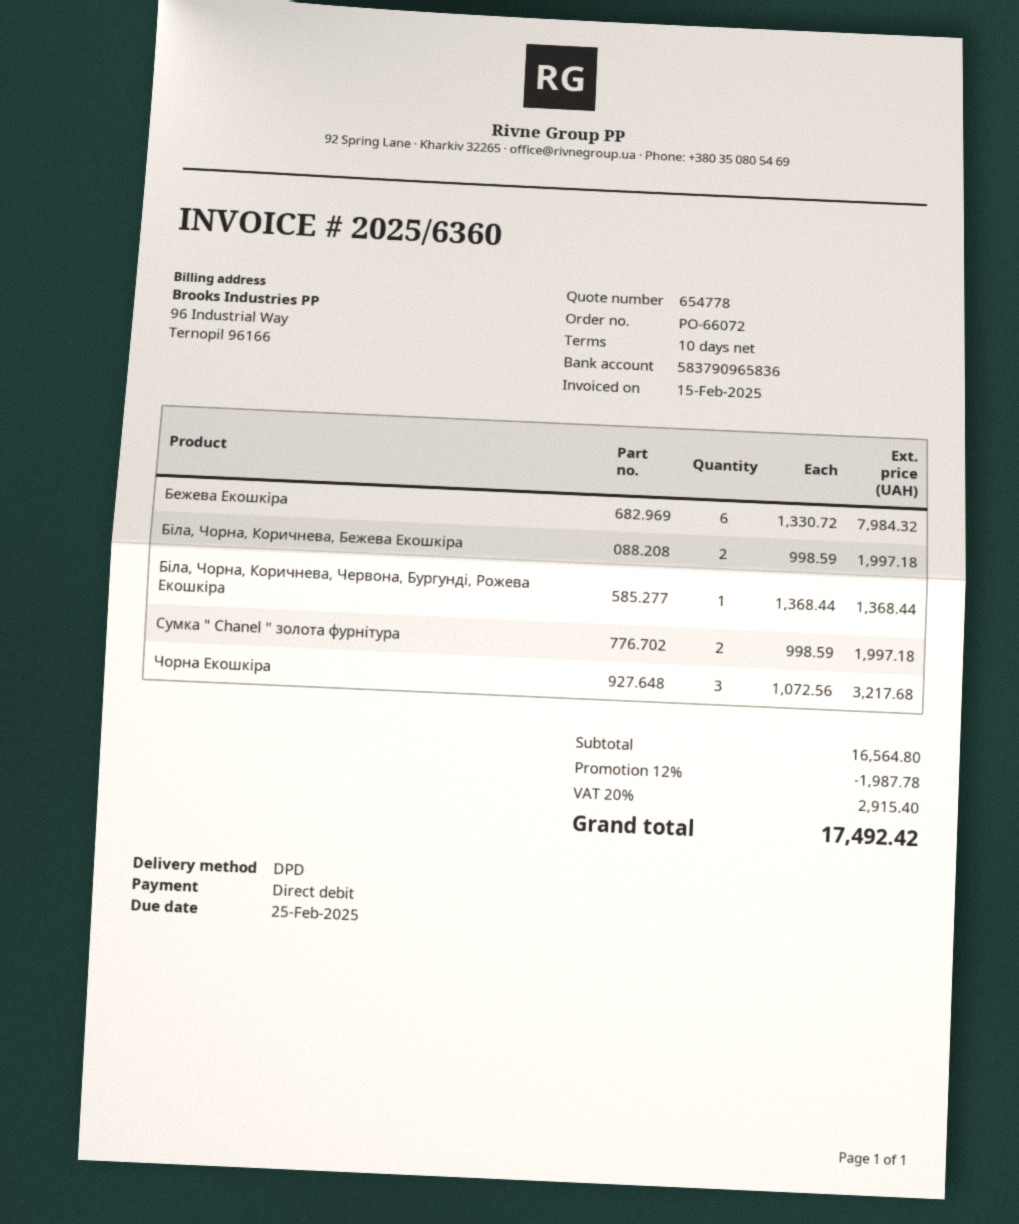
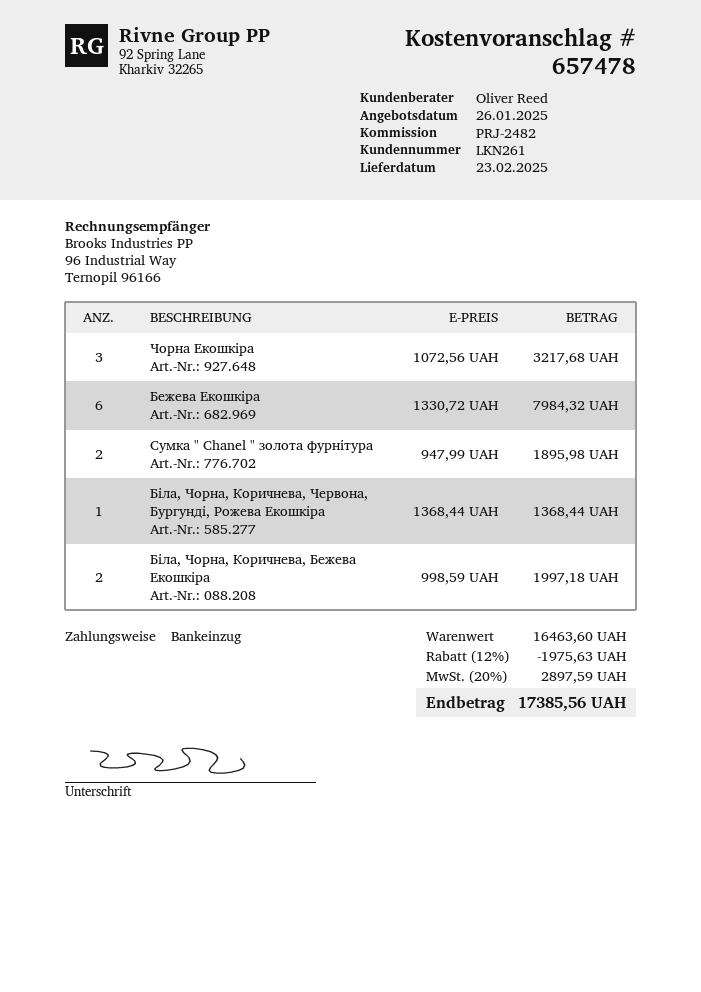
quote number: 654778 -> 657478
Сумка " Chanel " золота фурнітура: 2 x 998.59 = 1997.18 -> 2 x 947.99 = 1895.98
subtotal: 16564.80 -> 16463.60
discount: 12% = 1987.78 -> 12% = 1975.63
tax: 20% = 2915.40 -> 20% = 2897.59
total: 17492.42 -> 17385.56

